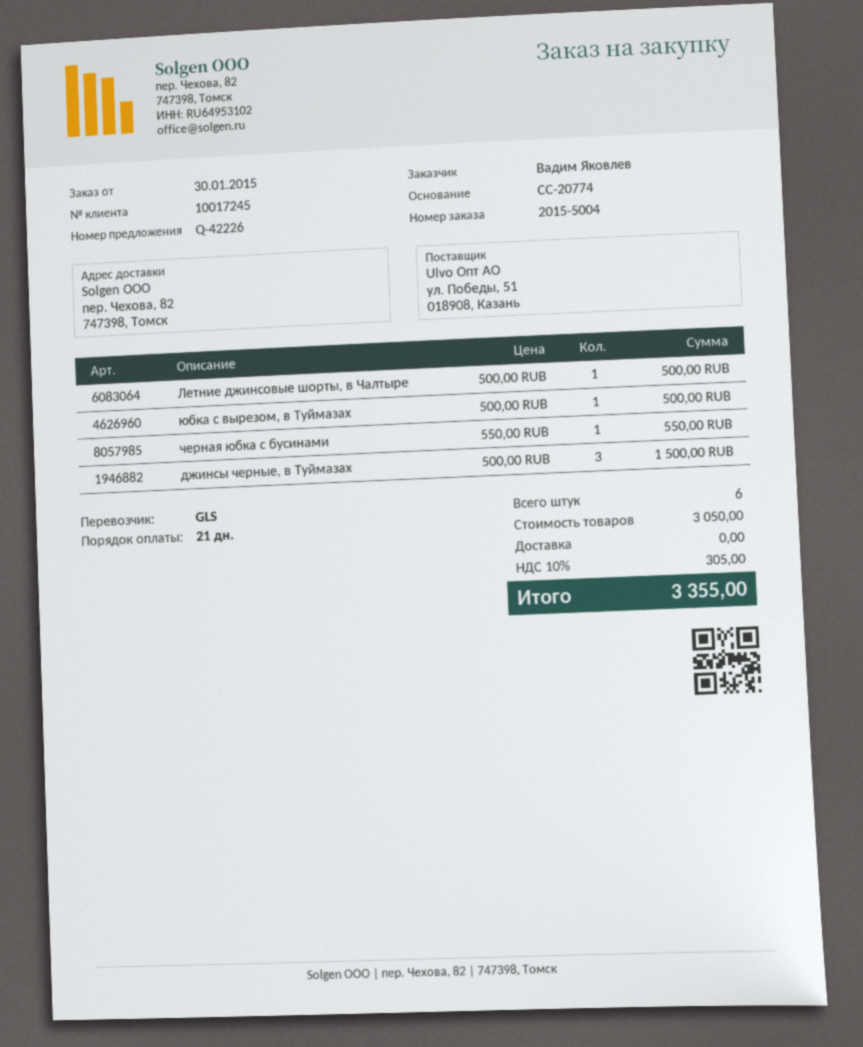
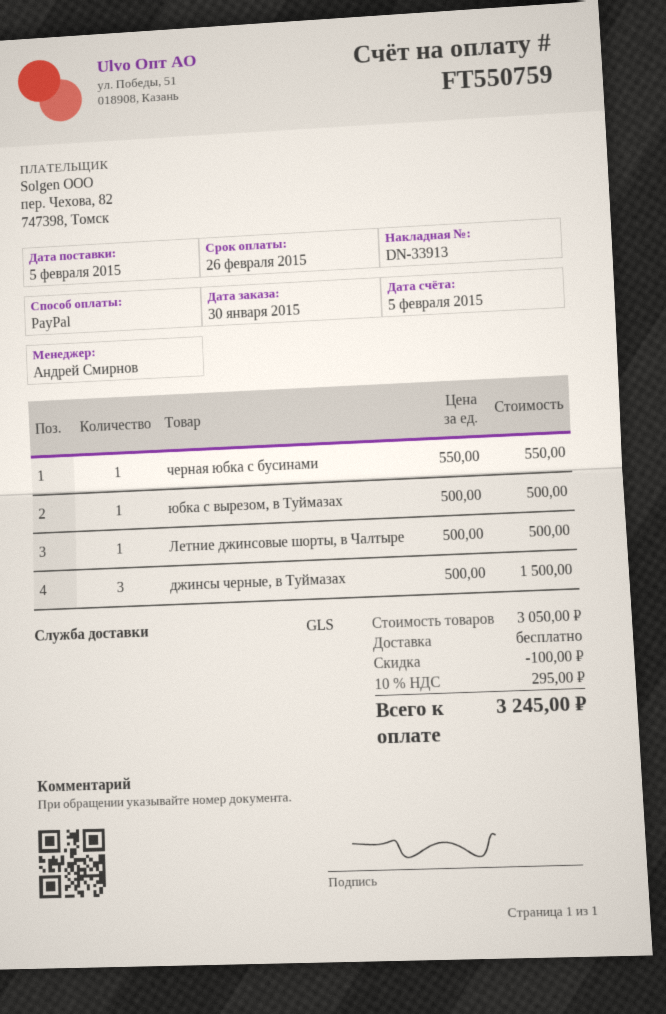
discount: none -> 100.00
tax: 10% = 305.00 -> 10% = 295.00
total: 3355.00 -> 3245.00

